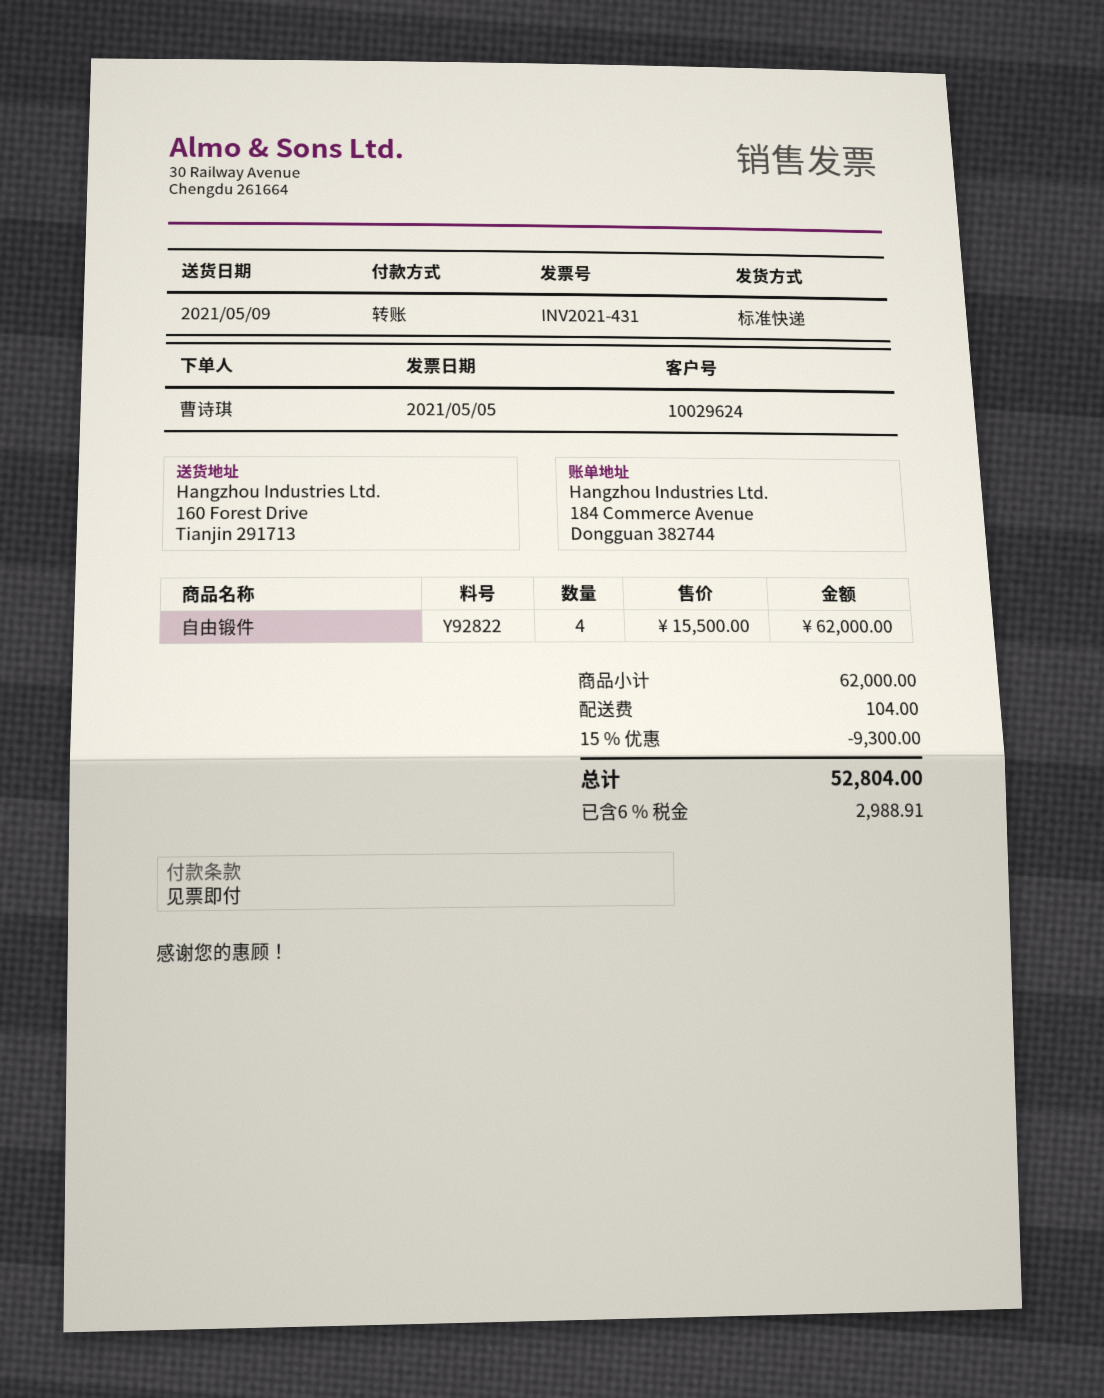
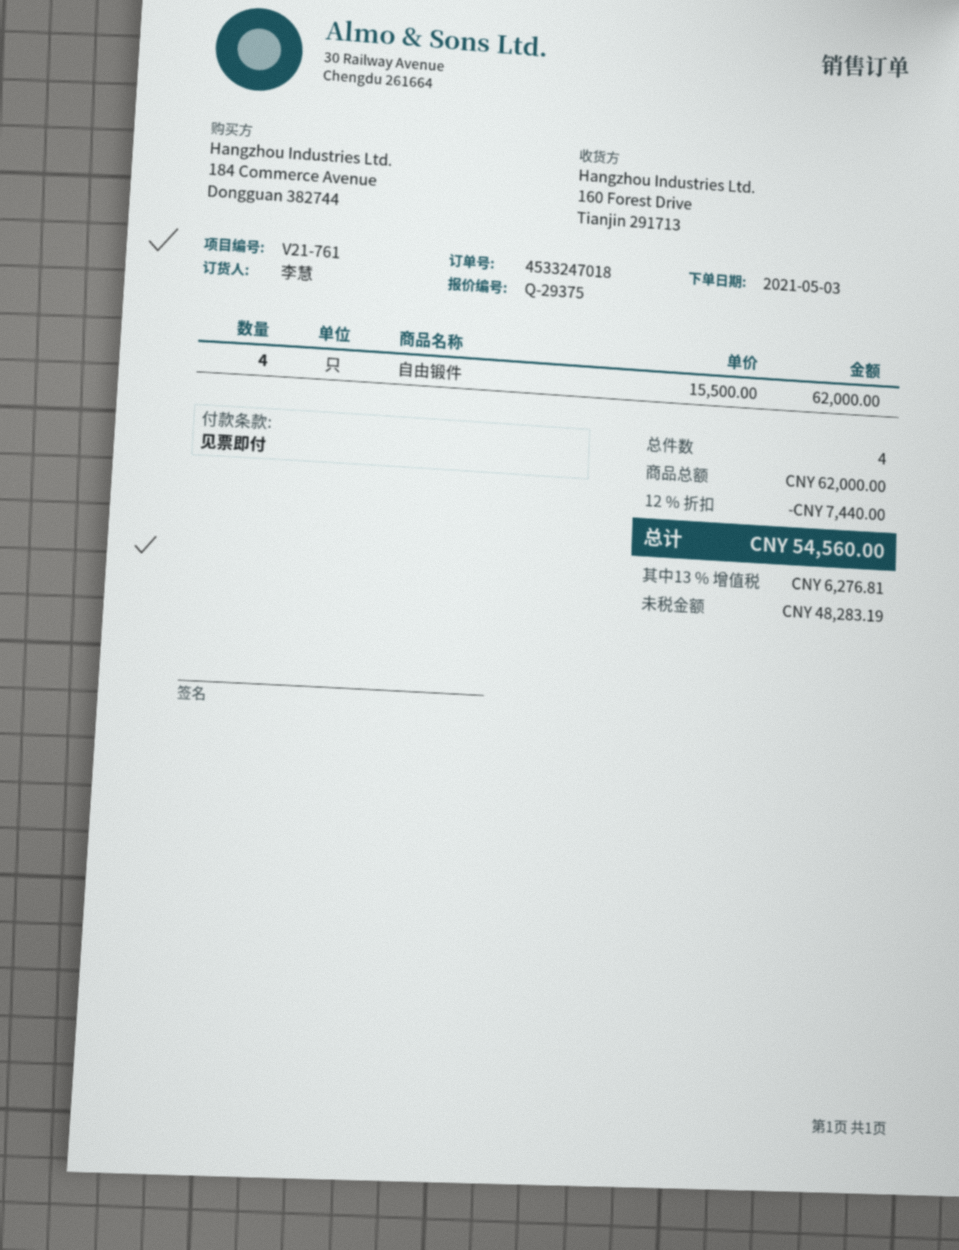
ordered by: 曹诗琪 -> 李慧
discount: 15% = 9300.00 -> 12% = 7440.00
shipping: 104.00 -> none
tax: 6% = 2988.91 -> 13% = 6276.81
total: 52804.00 -> 54560.00

